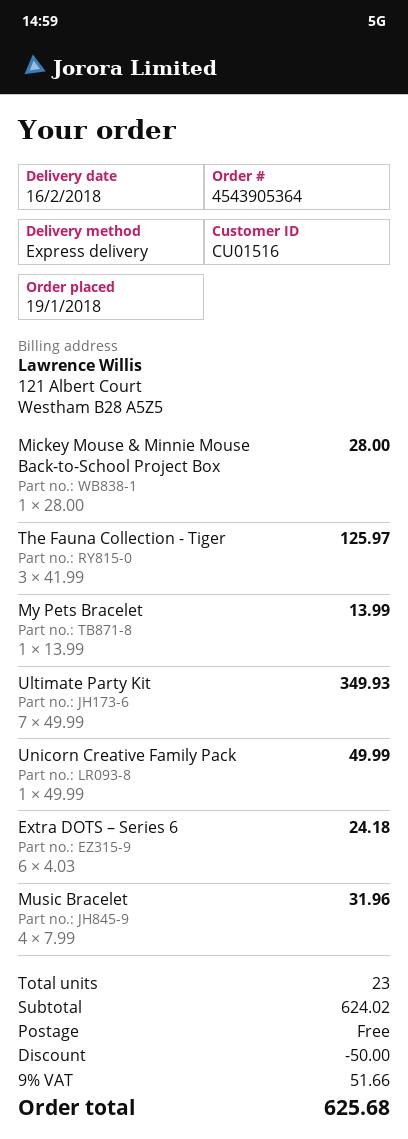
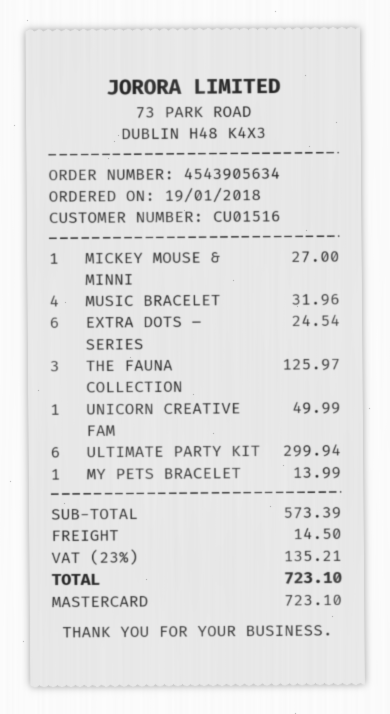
order number: 4543905364 -> 4543905634
Mickey Mouse & Minnie Mouse Back-to-School Project Box: 1 for 28.00 -> 1 for 27.00
Ultimate Party Kit: 7 for 349.93 -> 6 for 299.94
Extra DOTS – Series 6: 6 for 24.18 -> 6 for 24.54
subtotal: 624.02 -> 573.39
discount: 50.00 -> none
shipping: 0.00 -> 14.50
tax: 9% = 51.66 -> 23% = 135.21
total: 625.68 -> 723.10

